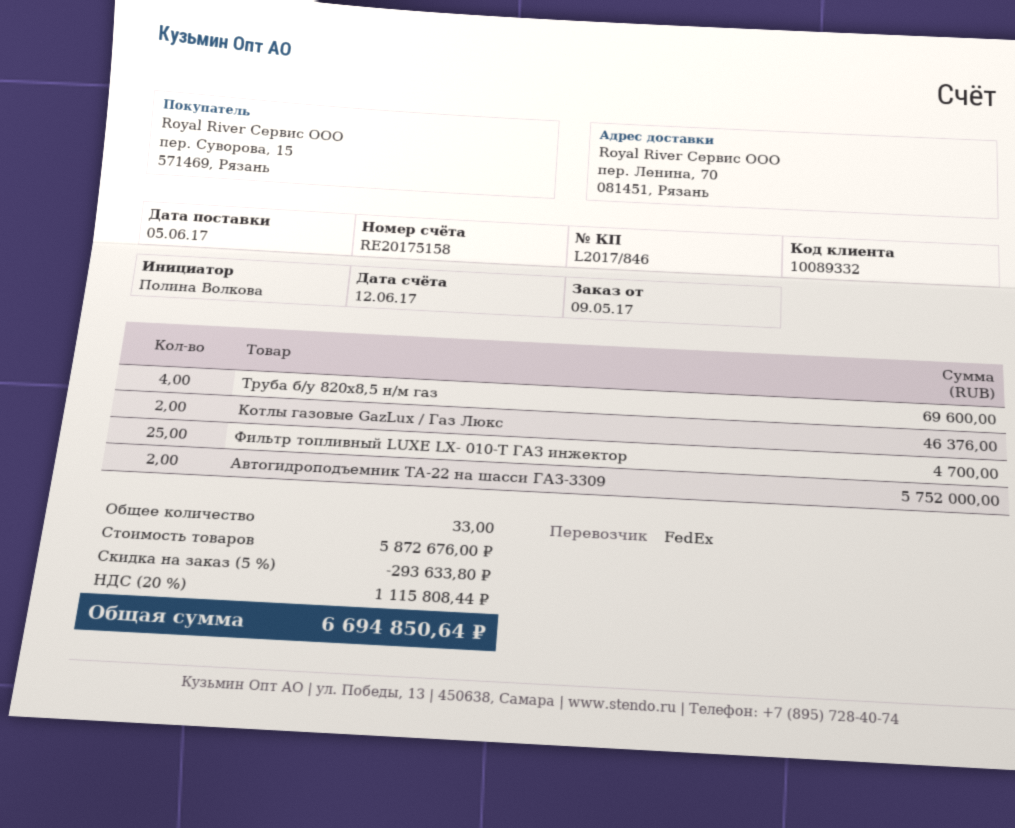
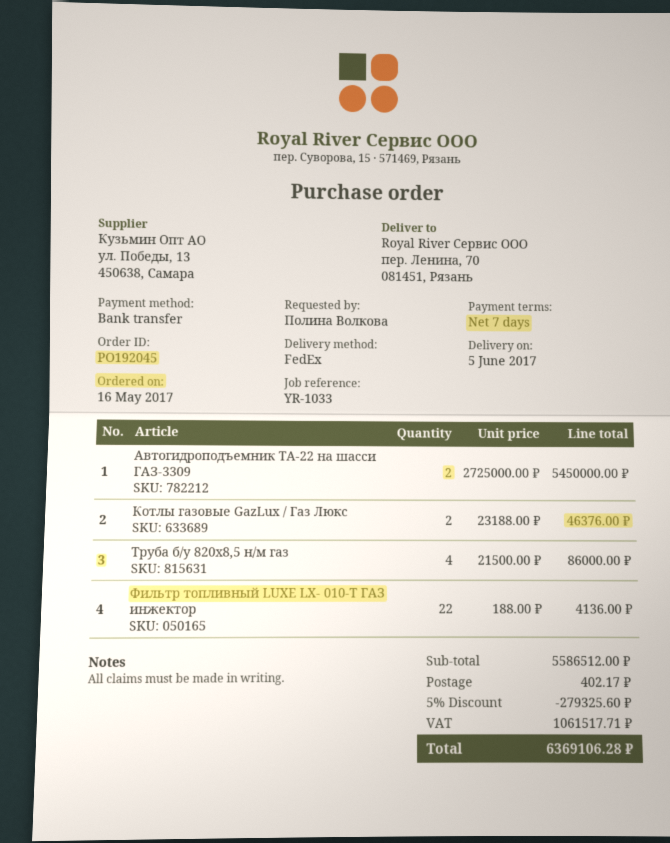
order date: 2017-05-09 -> 2017-05-16
Труба б/у 820х8,5 н/м газ: 4 for 69600.00 -> 4 for 86000.00
Фильтр топливный LUXE LX- 010-T ГАЗ инжектор: 25 for 4700.00 -> 22 for 4136.00
Автогидроподъемник ТА-22 на шасси ГАЗ-3309: 2 for 5752000.00 -> 2 for 5450000.00
subtotal: 5872676.00 -> 5586512.00
discount: 5% = 293633.80 -> 5% = 279325.60
shipping: none -> 402.17
tax: 1115808.44 -> 1061517.71
total: 6694850.64 -> 6369106.28

